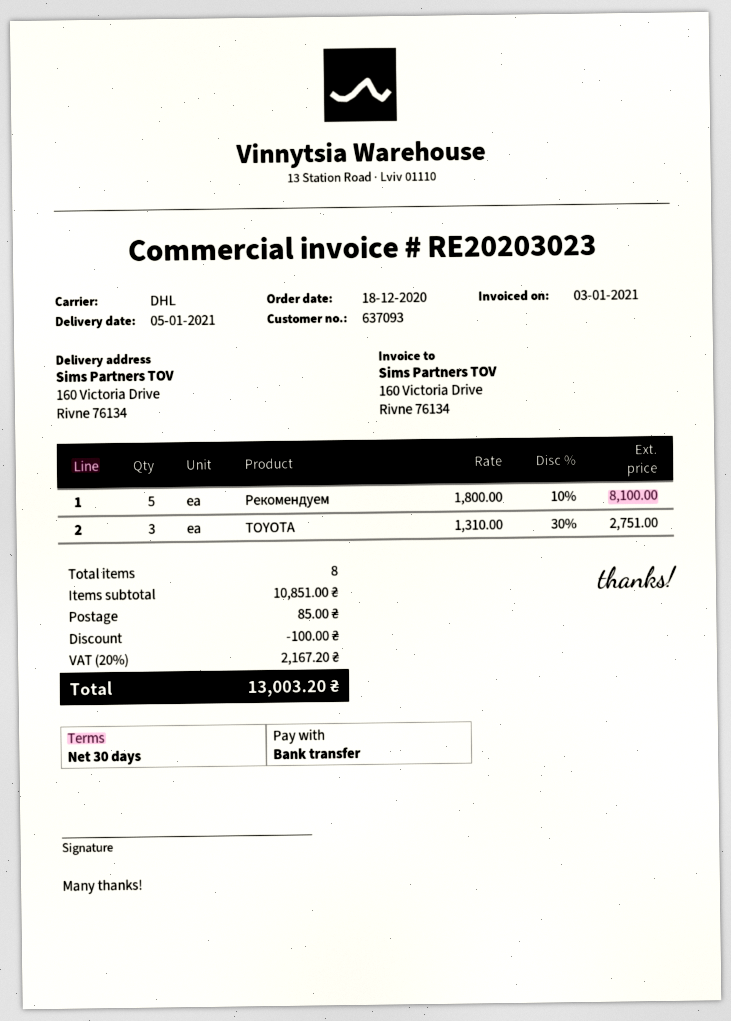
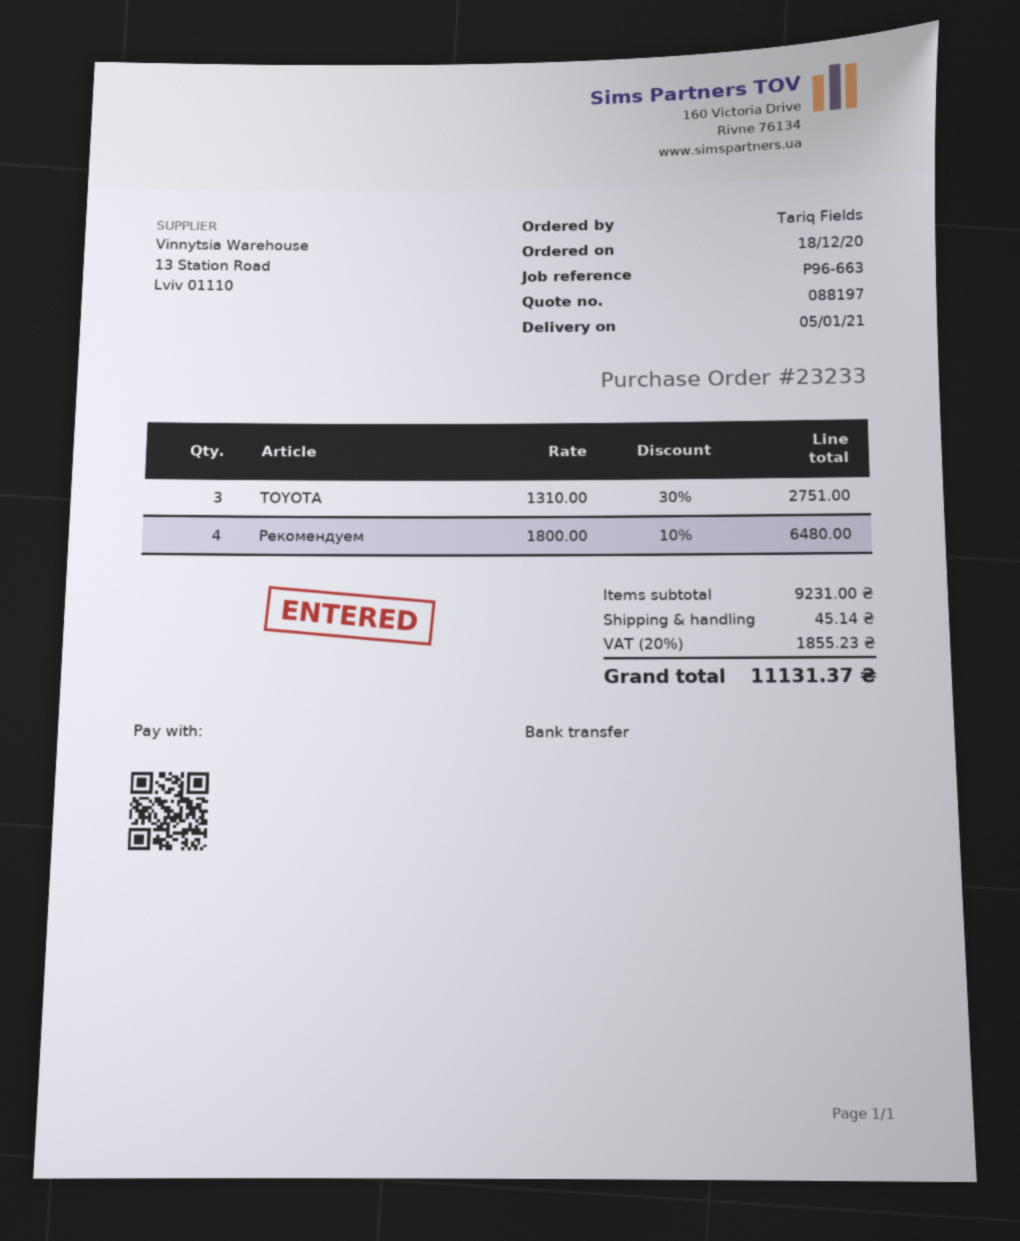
Рекомендуем: 5 x 1800.00 - 10% = 8100.00 -> 4 x 1800.00 - 10% = 6480.00
subtotal: 10851.00 -> 9231.00
discount: 100.00 -> none
shipping: 85.00 -> 45.14
tax: 20% = 2167.20 -> 20% = 1855.23
total: 13003.20 -> 11131.37

